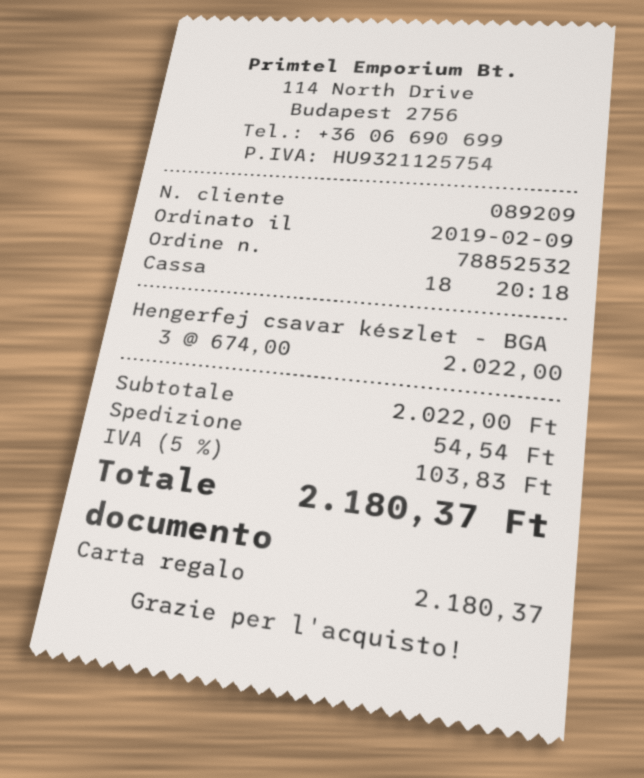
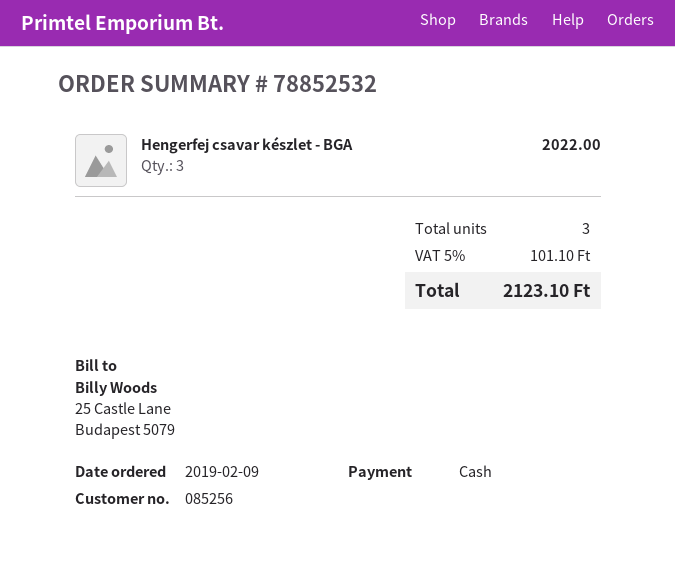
customer number: 089209 -> 085256
payment method: gift card -> cash
shipping: 54.54 -> none
tax: 5% = 103.83 -> 5% = 101.10
total: 2180.37 -> 2123.10

